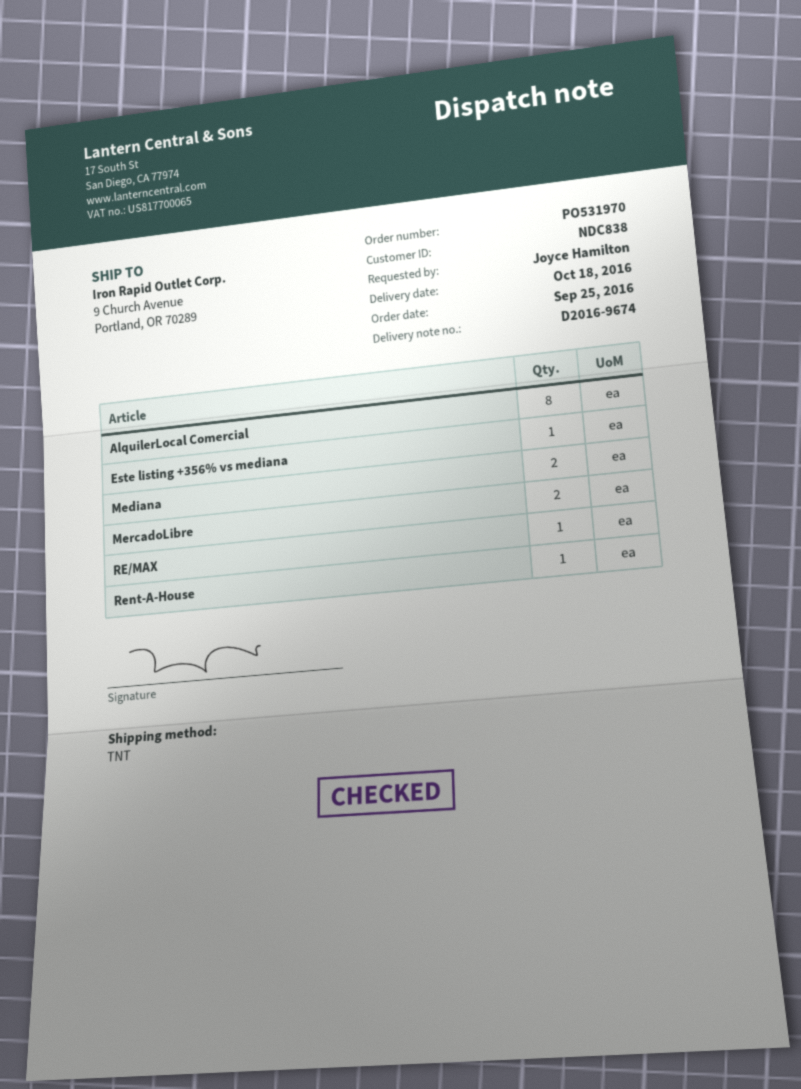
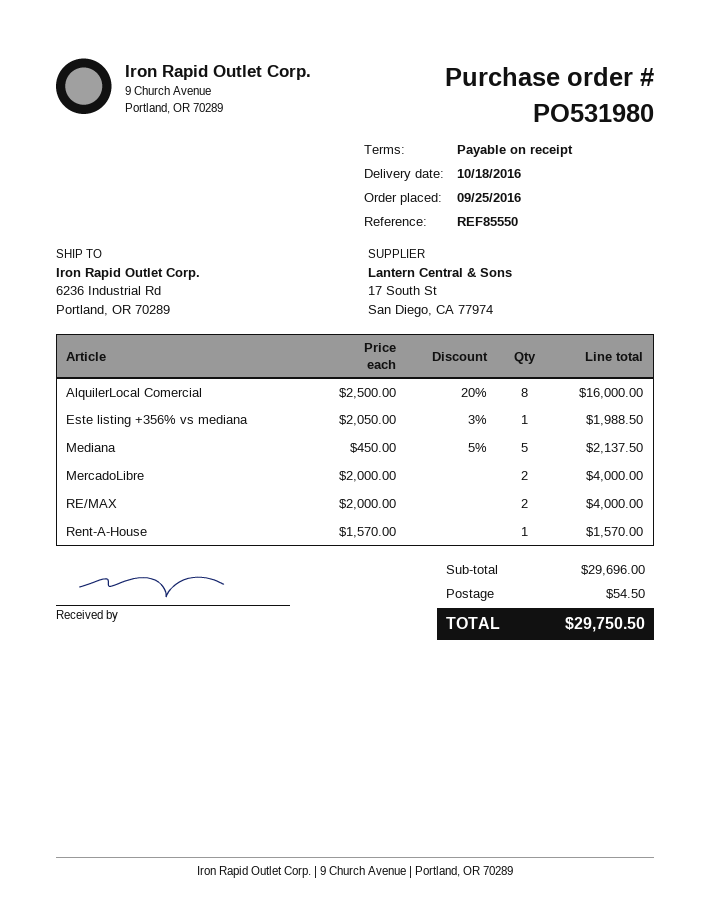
order number: PO531970 -> PO531980
ship to: 9 Church Avenue, Portland, OR 70289 -> 6236 Industrial Rd, Portland, OR 70289
Mediana: 2 -> 5
RE/MAX: 1 -> 2

